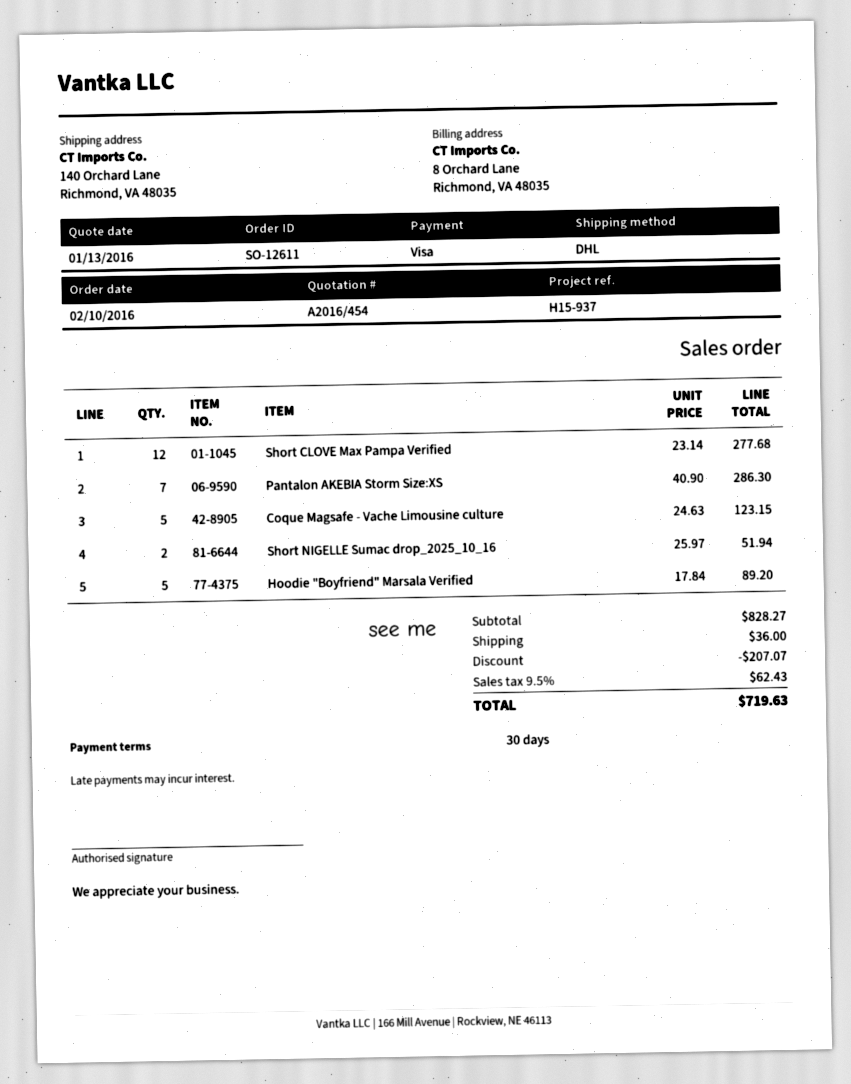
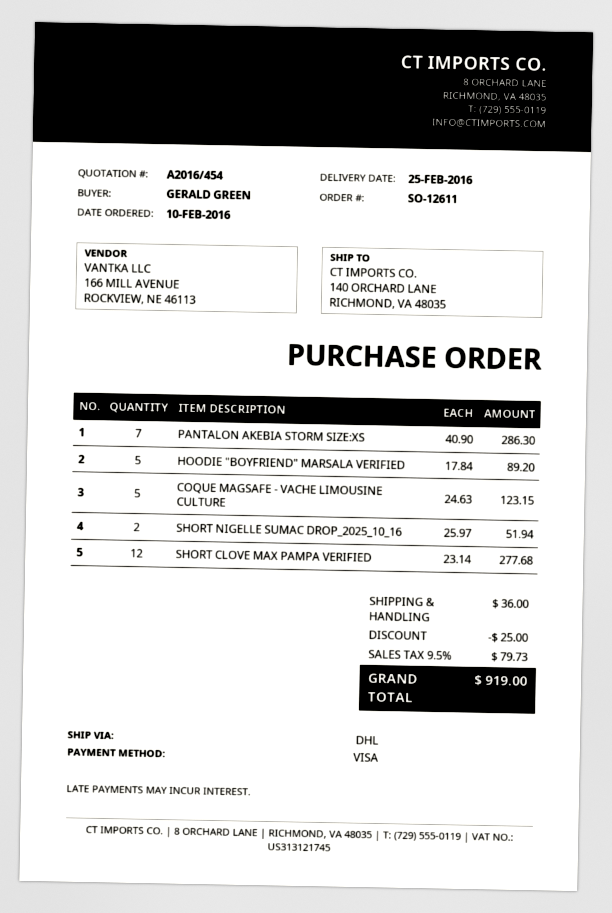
discount: 207.07 -> 25.00
tax: 9.5% = 62.43 -> 9.5% = 79.73
total: 719.63 -> 919.00

